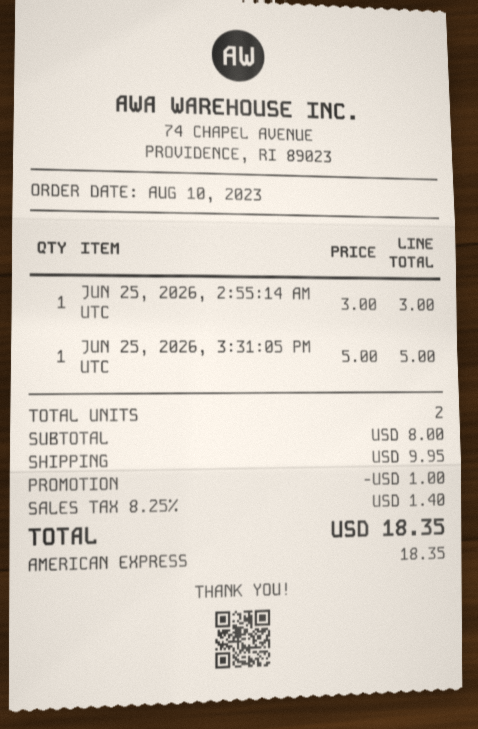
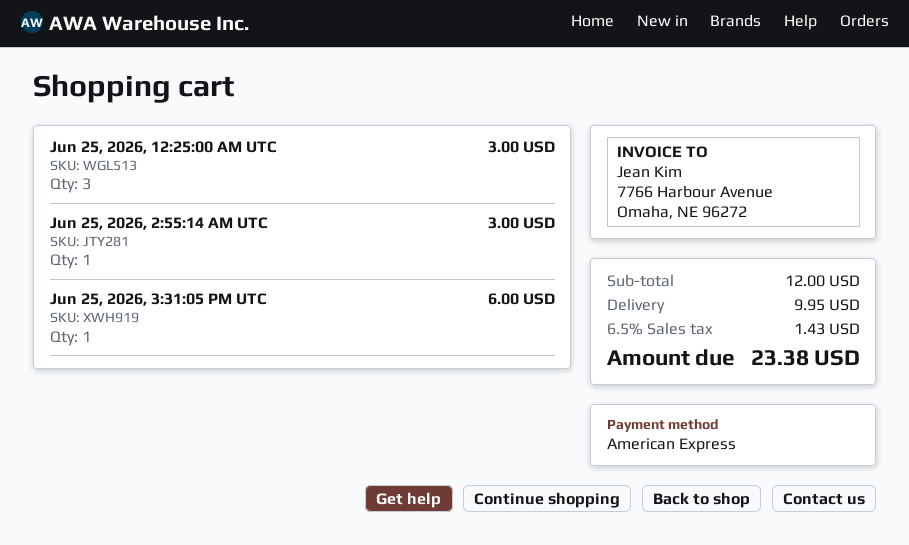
JUN 25, 2026, 3:31:05 PM UTC: 1 for 5.00 -> 1 for 6.00
Jun 25, 2026, 12:25:00 AM UTC: none -> 3 for 3.00
subtotal: 8.00 -> 12.00
discount: 1.00 -> none
tax: 8.25% = 1.40 -> 6.5% = 1.43
total: 18.35 -> 23.38

